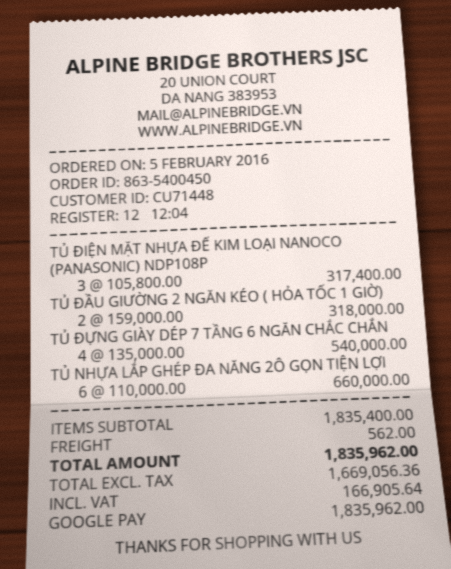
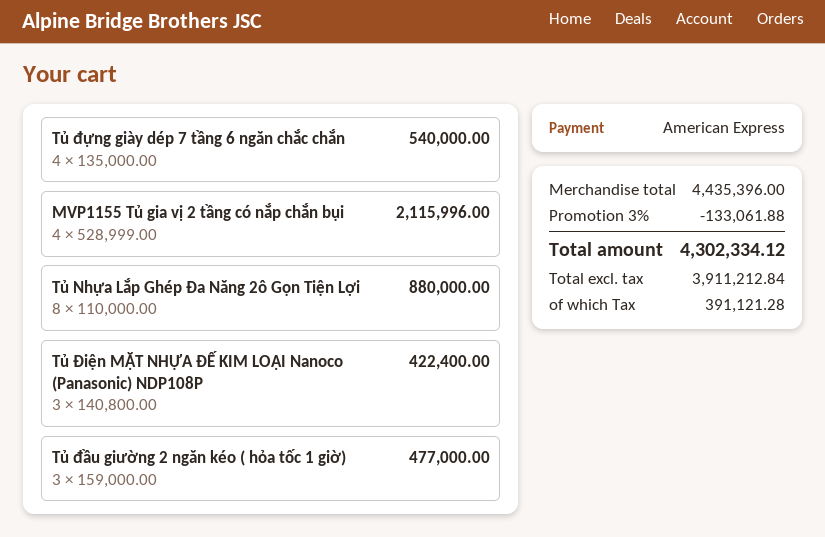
payment method: Google Pay -> American Express
TỦ ĐIỆN MẶT NHỰA ĐẾ KIM LOẠI NANOCO (PANASONIC) NDP108P: 3 x 105800.00 = 317400.00 -> 3 x 140800.00 = 422400.00
TỦ ĐẦU GIƯỜNG 2 NGĂN KÉO ( HỎA TỐC 1 GIỜ): 2 x 159000.00 = 318000.00 -> 3 x 159000.00 = 477000.00
TỦ NHỰA LẮP GHÉP ĐA NĂNG 2Ô GỌN TIỆN LỢI: 6 x 110000.00 = 660000.00 -> 8 x 110000.00 = 880000.00
MVP1155 Tủ gia vị 2 tầng có nắp chắn bụi: none -> 4 x 528999.00 = 2115996.00
subtotal: 1835400.00 -> 4435396.00
discount: none -> 3% = 133061.88
shipping: 562.00 -> none
net: 1669056.36 -> 3911212.84
tax: 166905.64 -> 391121.28
total: 1835962.00 -> 4302334.12

